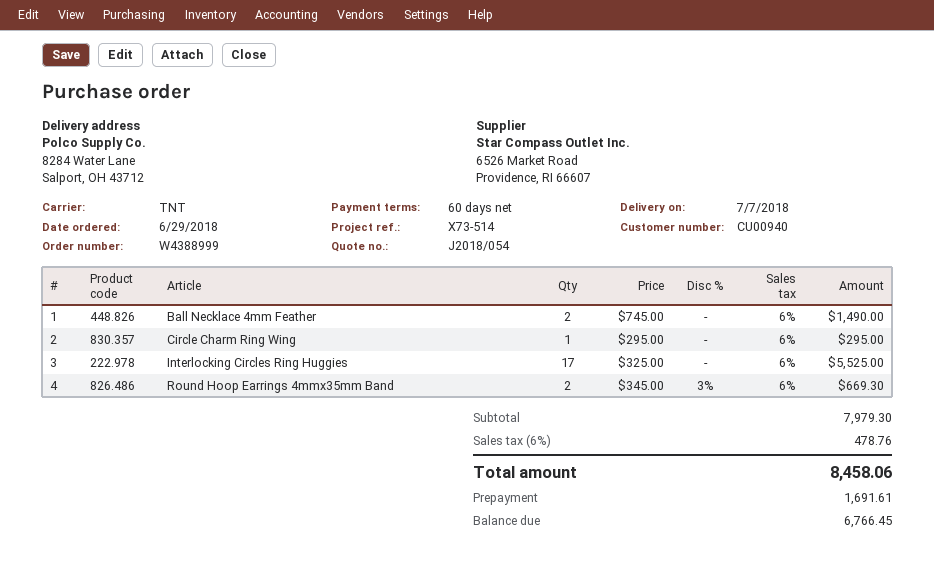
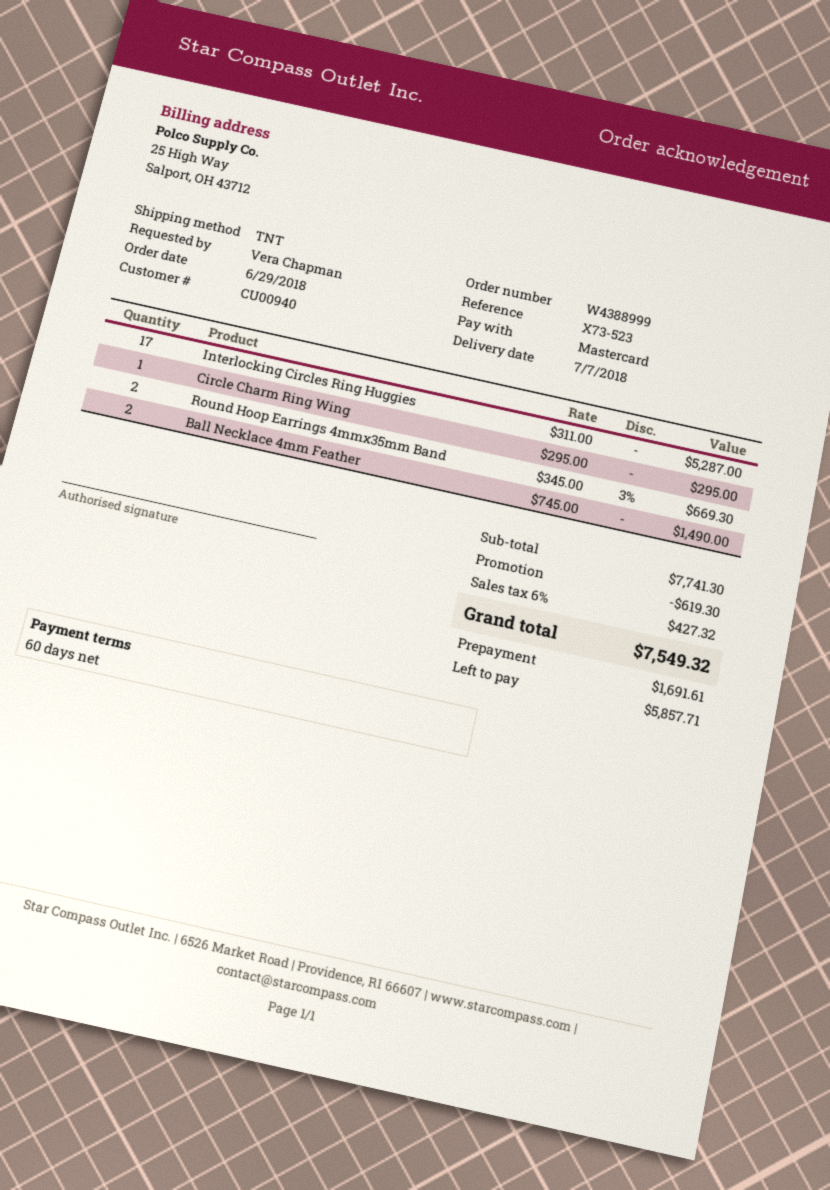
reference: X73-514 -> X73-523
Interlocking Circles Ring Huggies: 17 x 325.00 = 5525.00 -> 17 x 311.00 = 5287.00
subtotal: 7979.30 -> 7741.30
discount: none -> 619.30
tax: 6% = 478.76 -> 6% = 427.32
total: 8458.06 -> 7549.32
balance: 6766.45 -> 5857.71

